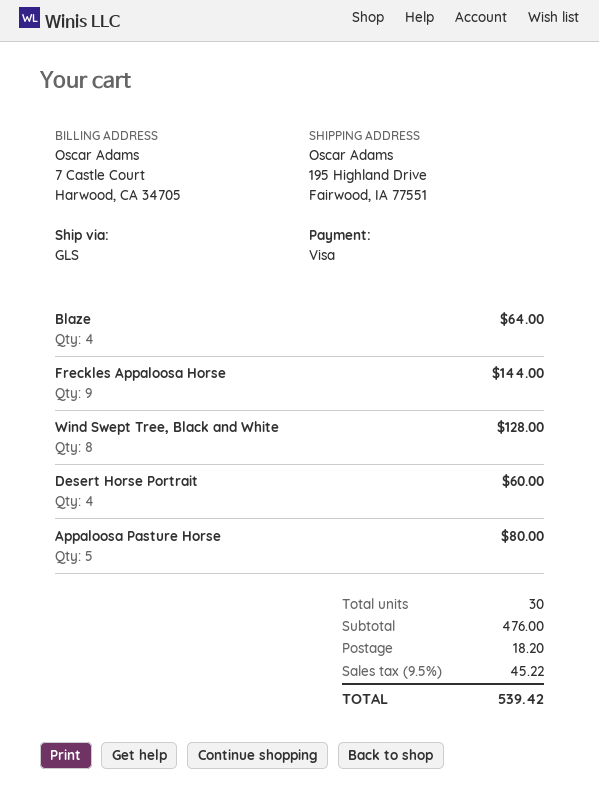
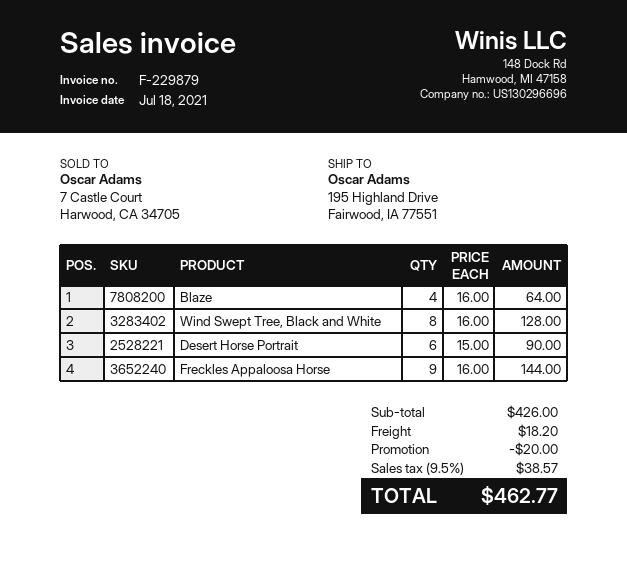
Desert Horse Portrait: 4 for 60.00 -> 6 for 90.00
Appaloosa Pasture Horse: 5 for 80.00 -> none
subtotal: 476.00 -> 426.00
discount: none -> 20.00
tax: 9.5% = 45.22 -> 9.5% = 38.57
total: 539.42 -> 462.77

